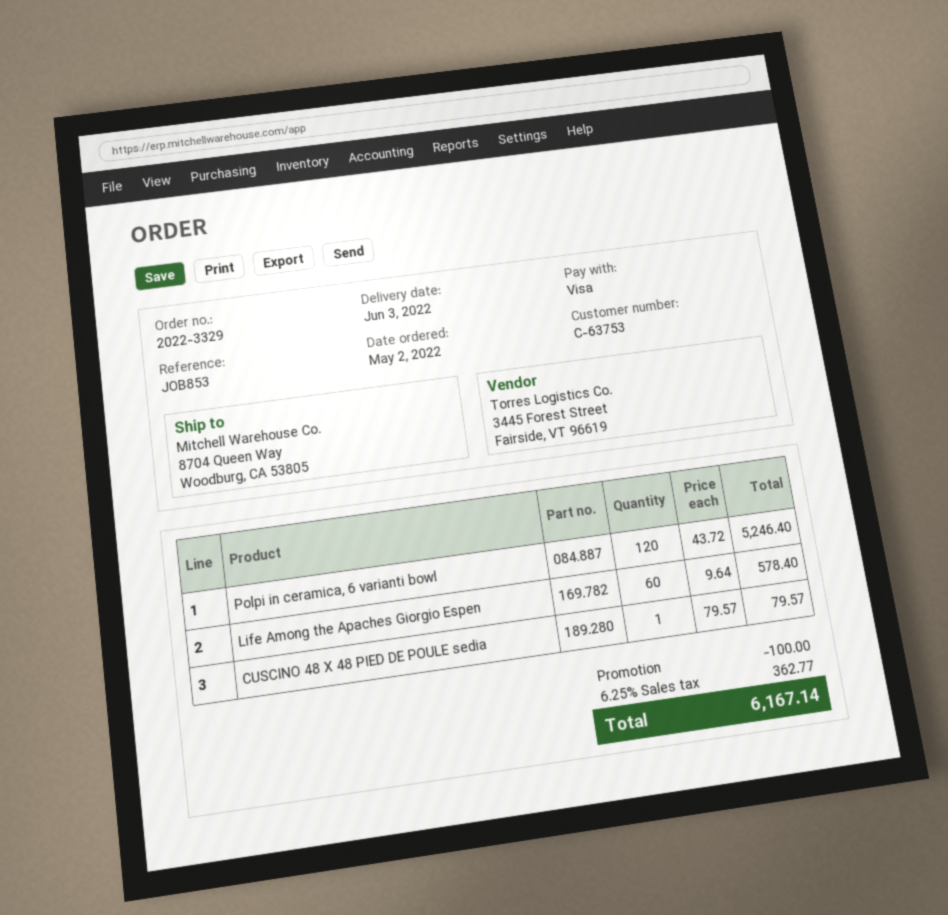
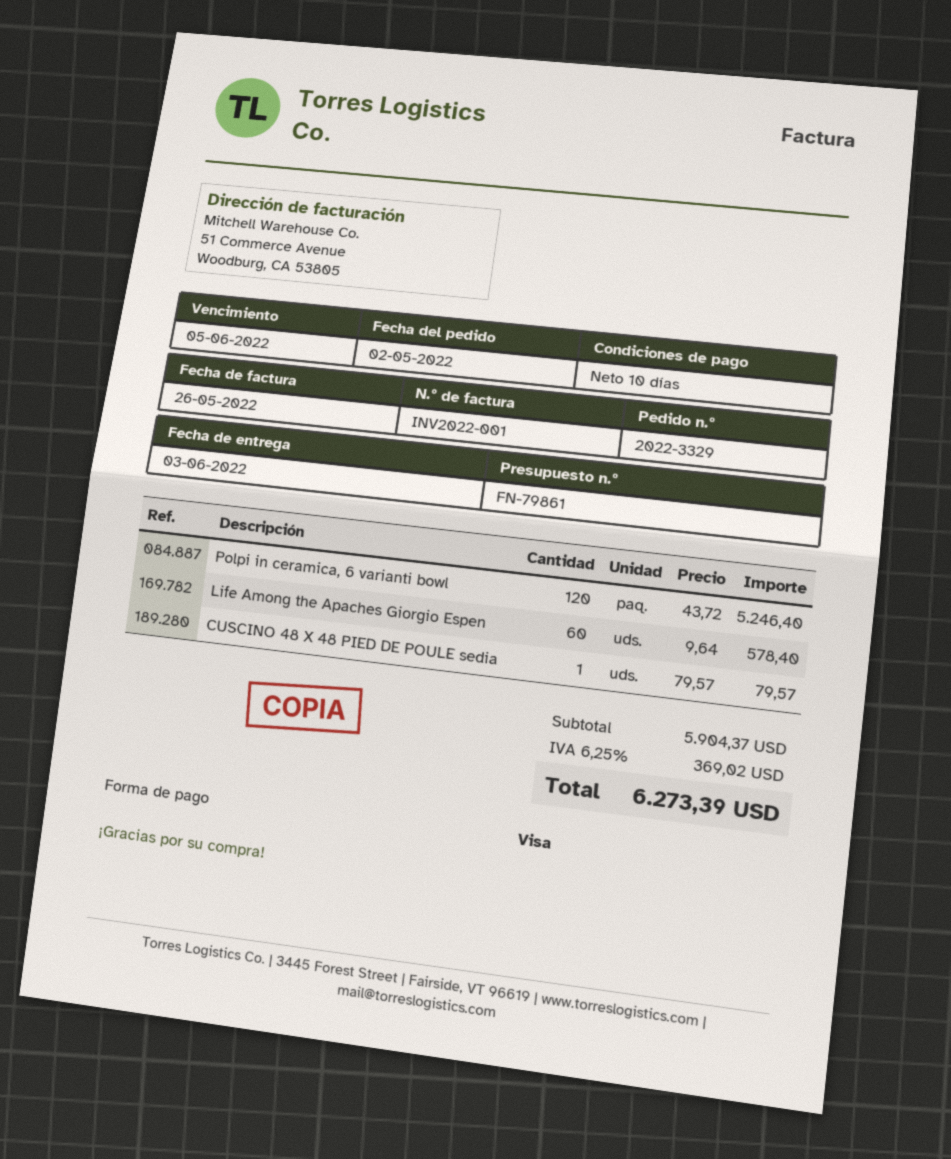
discount: 100.00 -> none
tax: 6.25% = 362.77 -> 6.25% = 369.02
total: 6167.14 -> 6273.39

